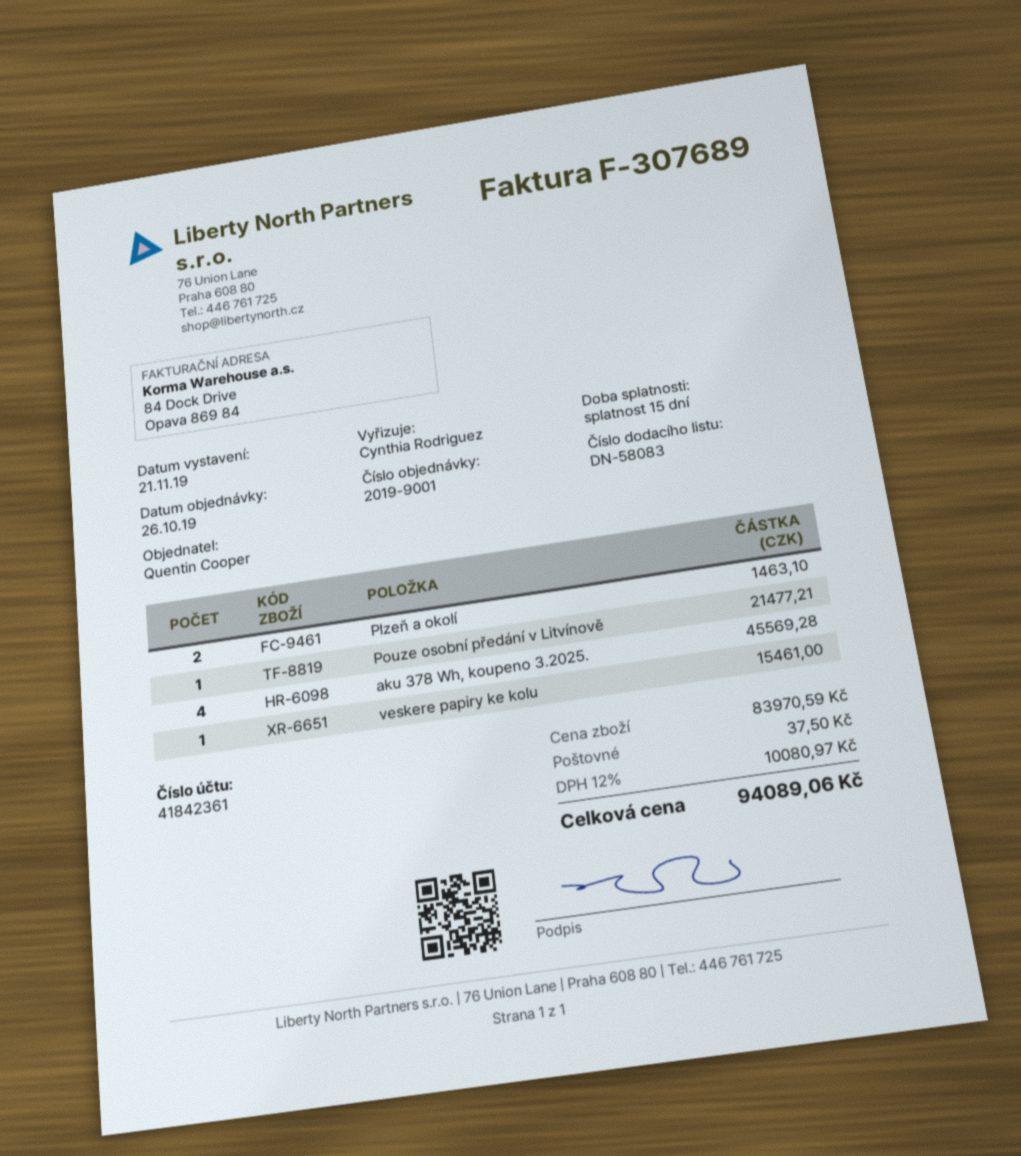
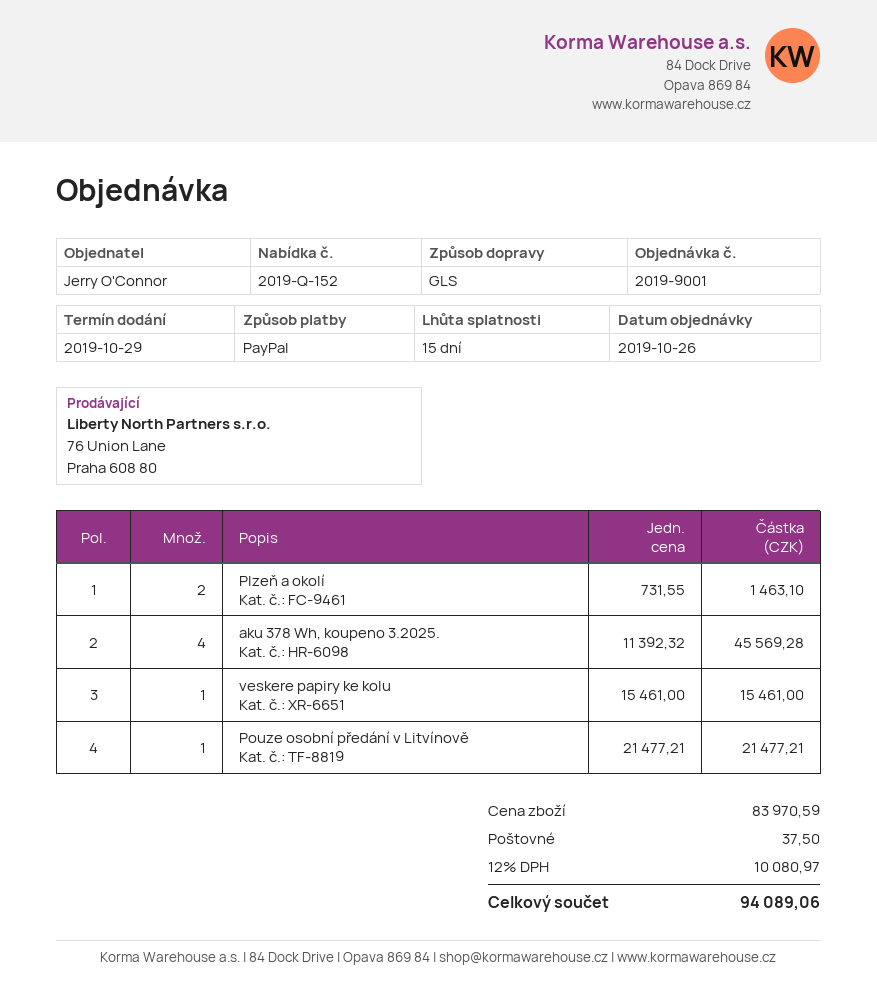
ordered by: Quentin Cooper -> Jerry O'Connor

